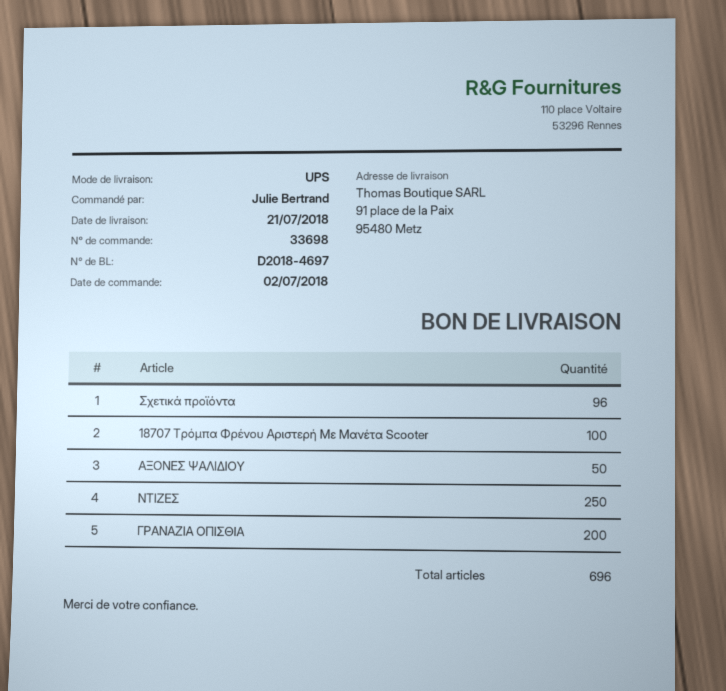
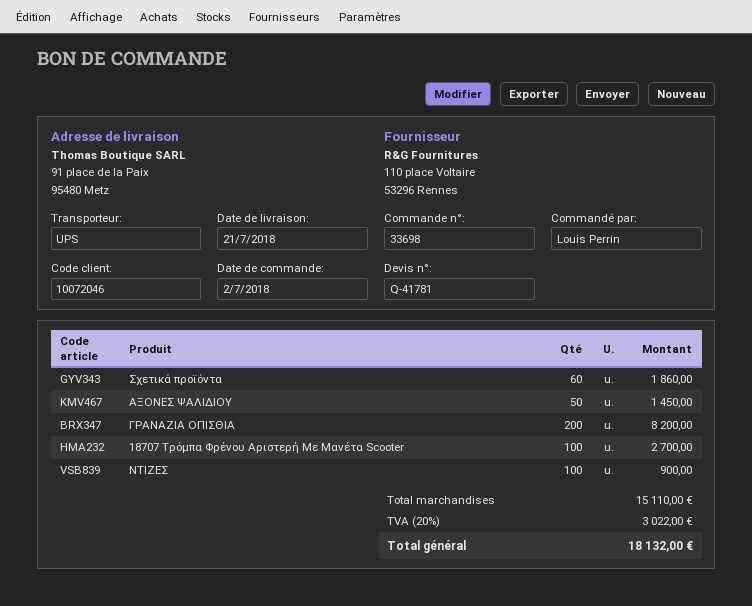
ordered by: Julie Bertrand -> Louis Perrin
Σχετικά προϊόντα: 96 -> 60
ΝΤΙΖΕΣ: 250 -> 100

